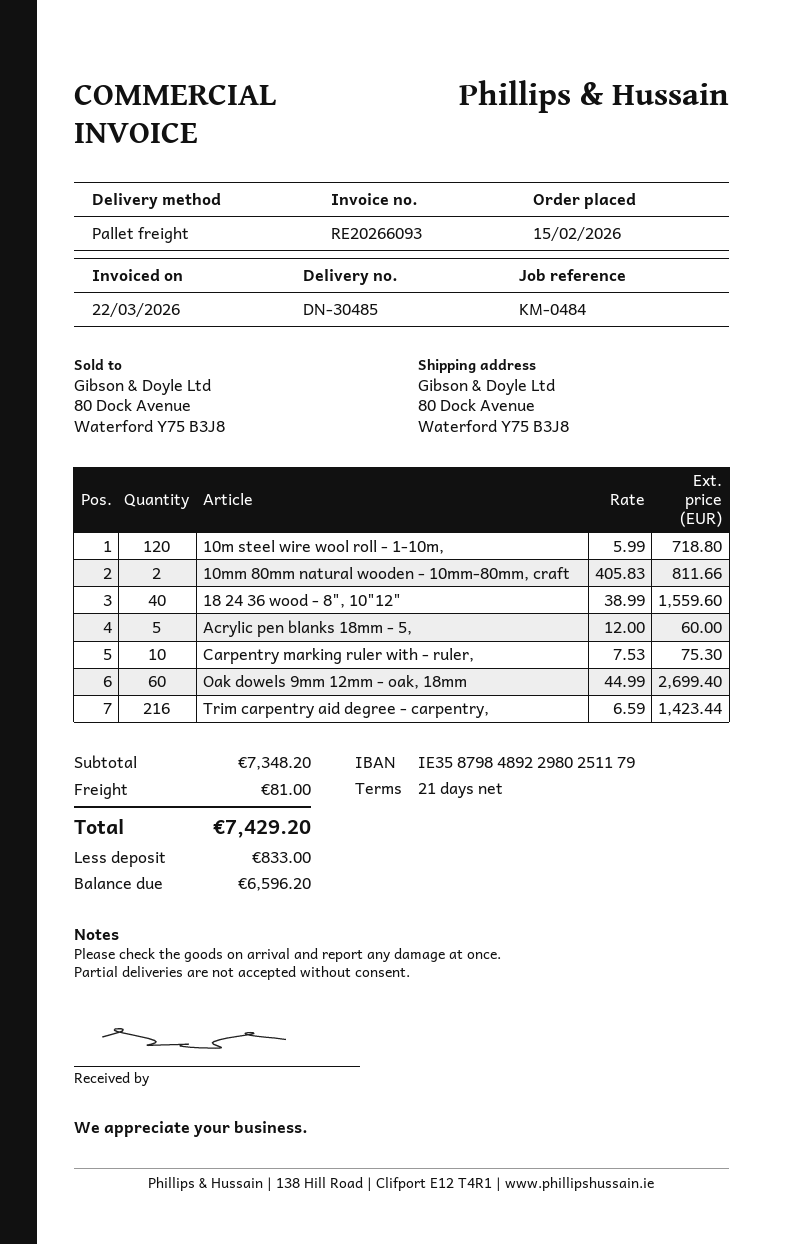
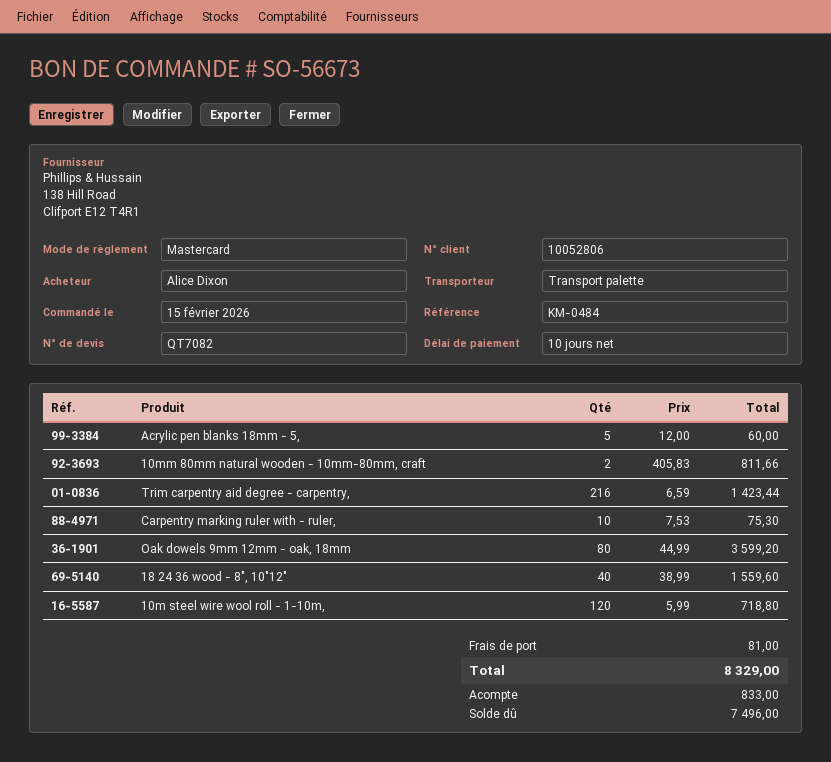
payment terms: 21 days -> 10 days
Oak dowels 9mm 12mm - oak, 18mm: 60 x 44.99 = 2699.40 -> 80 x 44.99 = 3599.20
total: 7429.20 -> 8329.00
balance: 6596.20 -> 7496.00

